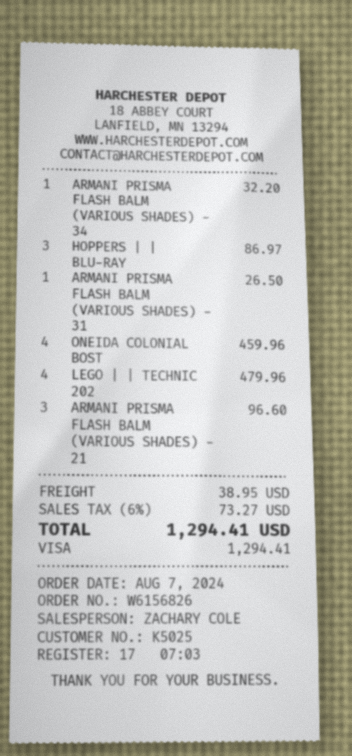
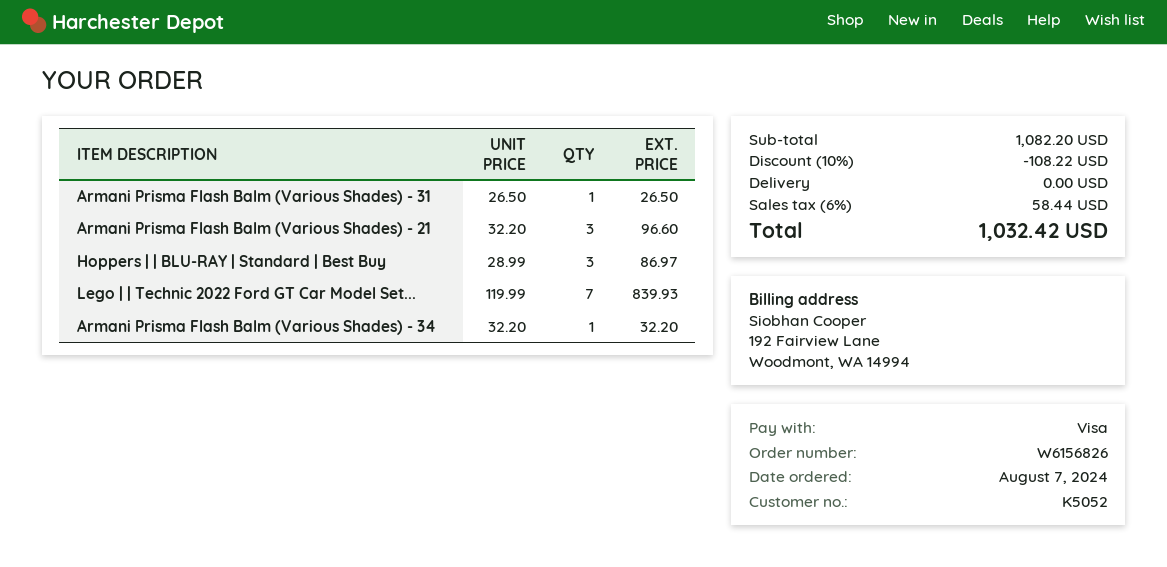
customer number: K5025 -> K5052
ONEIDA COLONIAL BOST: 4 for 459.96 -> none
LEGO | | TECHNIC 202: 4 for 479.96 -> 7 for 839.93
discount: none -> 10% = 108.22
shipping: 38.95 -> 0.00
tax: 6% = 73.27 -> 6% = 58.44
total: 1294.41 -> 1032.42

